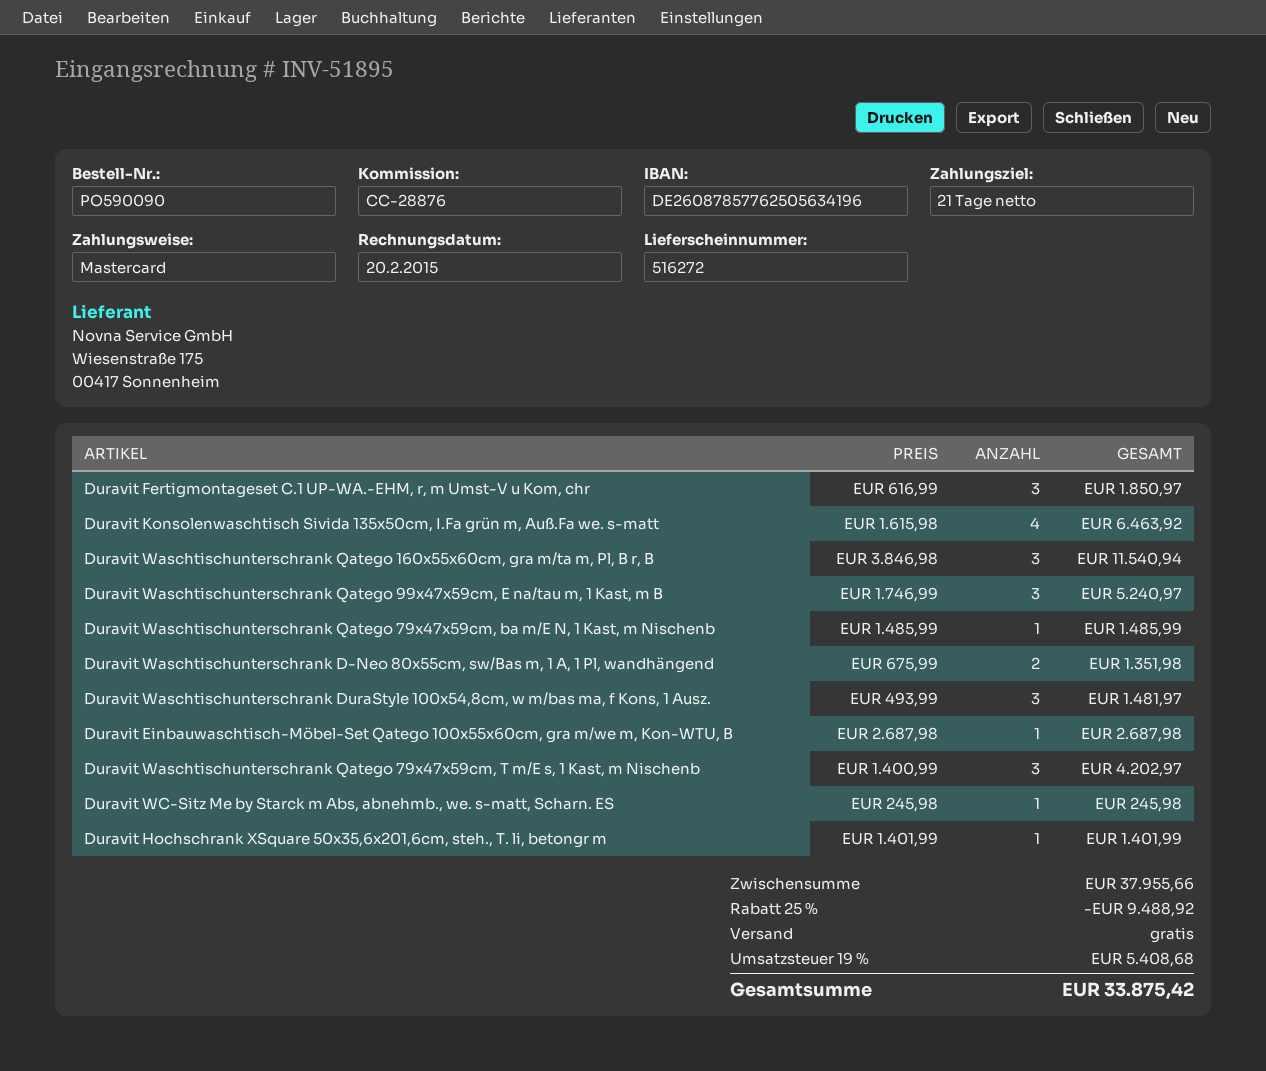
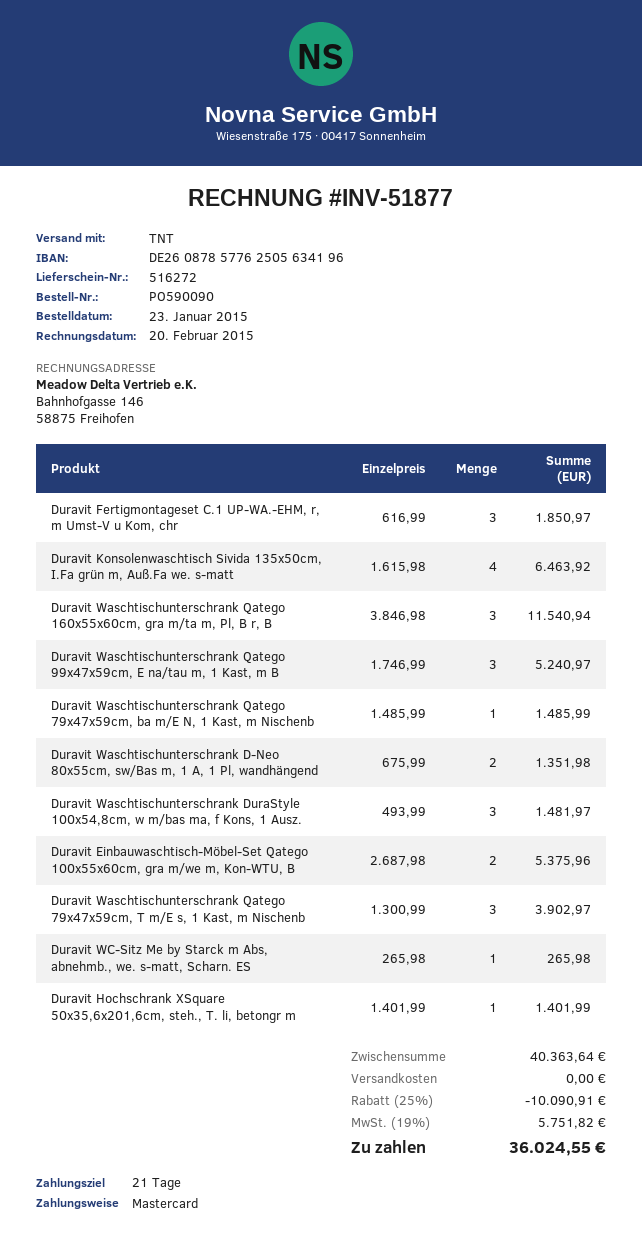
invoice number: INV-51895 -> INV-51877
Duravit Einbauwaschtisch-Möbel-Set Qatego 100x55x60cm, gra m/we m, Kon-WTU, B: 1 x 2687.98 = 2687.98 -> 2 x 2687.98 = 5375.96
Duravit Waschtischunterschrank Qatego 79x47x59cm, T m/E s, 1 Kast, m Nischenb: 3 x 1400.99 = 4202.97 -> 3 x 1300.99 = 3902.97
Duravit WC-Sitz Me by Starck m Abs, abnehmb., we. s-matt, Scharn. ES: 1 x 245.98 = 245.98 -> 1 x 265.98 = 265.98
subtotal: 37955.66 -> 40363.64
discount: 25% = 9488.92 -> 25% = 10090.91
tax: 19% = 5408.68 -> 19% = 5751.82
total: 33875.42 -> 36024.55

